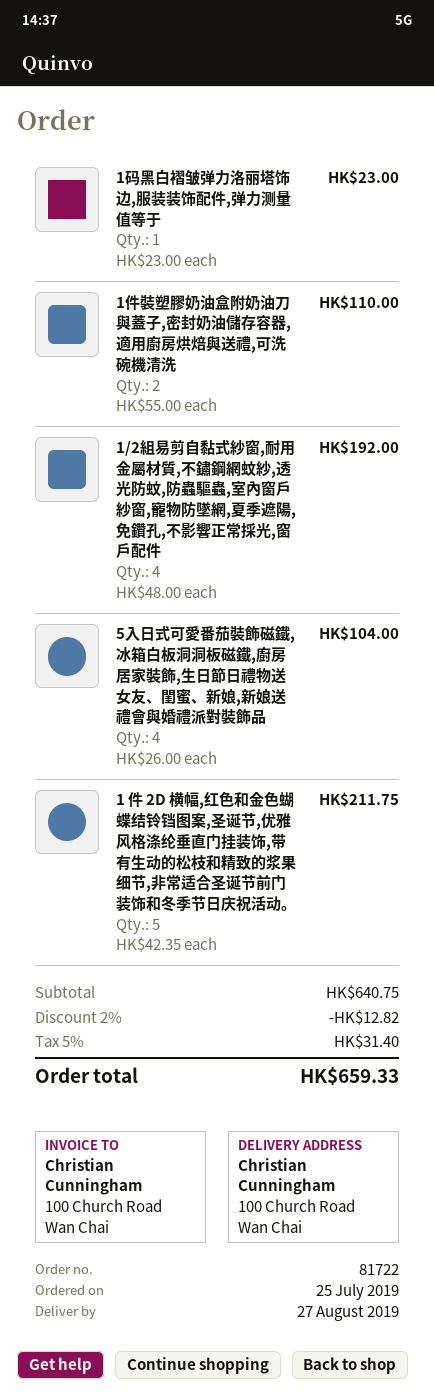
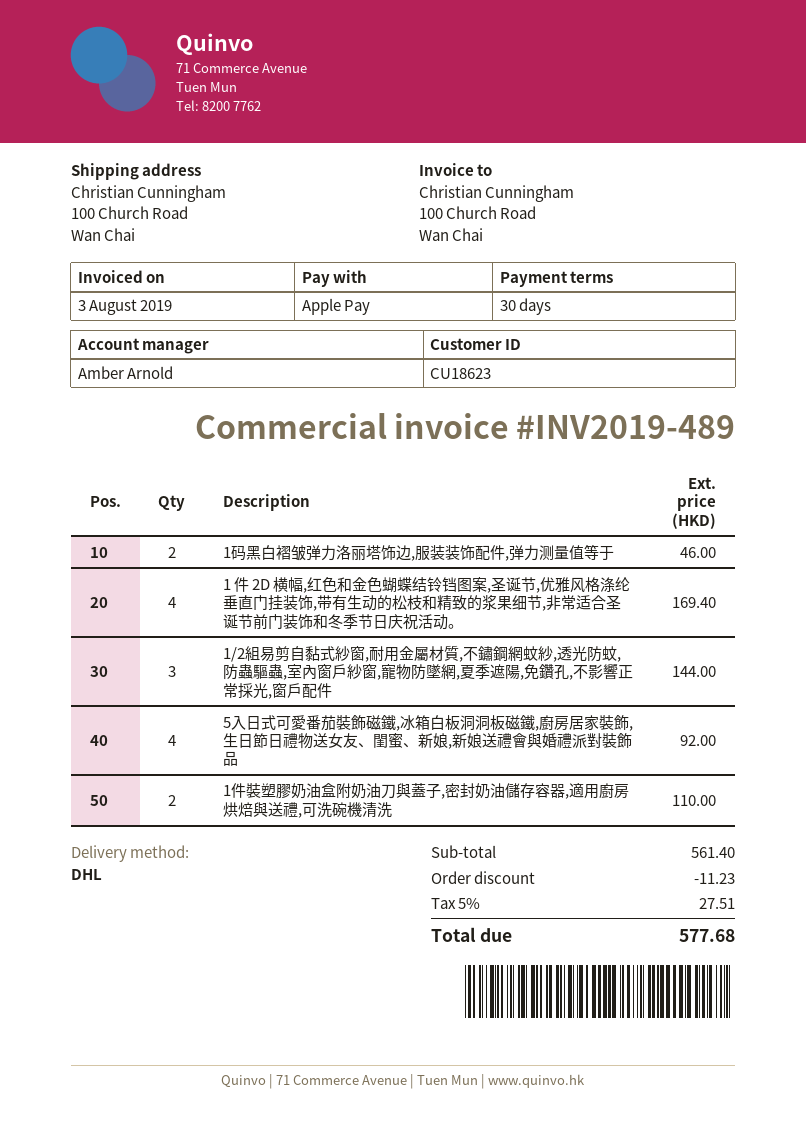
1码黑白褶皱弹力洛丽塔饰边,服装装饰配件,弹力测量值等于: 1 for 23.00 -> 2 for 46.00
1/2組易剪自黏式紗窗,耐用金屬材質,不鏽鋼網蚊紗,透光防蚊,防蟲驅蟲,室內窗戶紗窗,寵物防墜網,夏季遮陽,免鑽孔,不影響正常採光,窗戶配件: 4 for 192.00 -> 3 for 144.00
5入日式可愛番茄裝飾磁鐵,冰箱白板洞洞板磁鐵,廚房居家裝飾,生日節日禮物送女友、閨蜜、新娘,新娘送禮會與婚禮派對裝飾品: 4 for 104.00 -> 4 for 92.00
1 件 2D 横幅,红色和金色蝴蝶结铃铛图案,圣诞节,优雅风格涤纶垂直门挂装饰,带有生动的松枝和精致的浆果细节,非常适合圣诞节前门装饰和冬季节日庆祝活动。: 5 for 211.75 -> 4 for 169.40
subtotal: 640.75 -> 561.40
discount: 12.82 -> 11.23
tax: 5% = 31.40 -> 5% = 27.51
total: 659.33 -> 577.68

